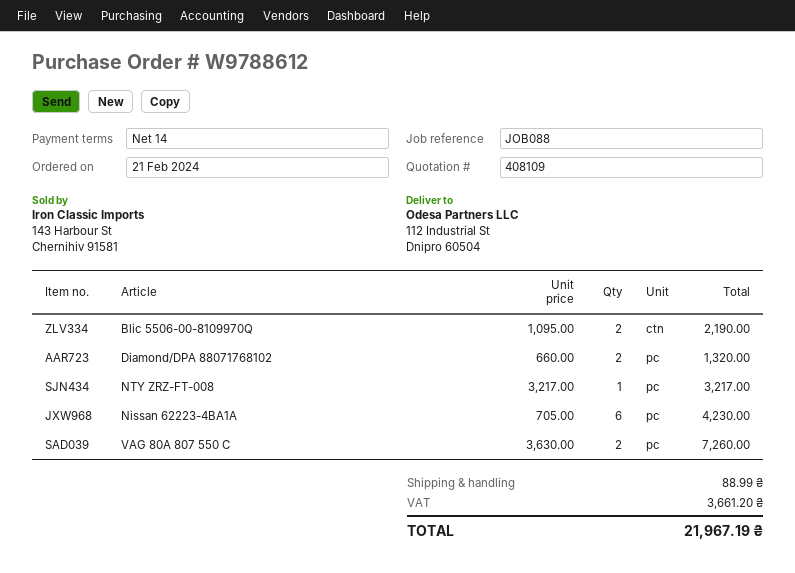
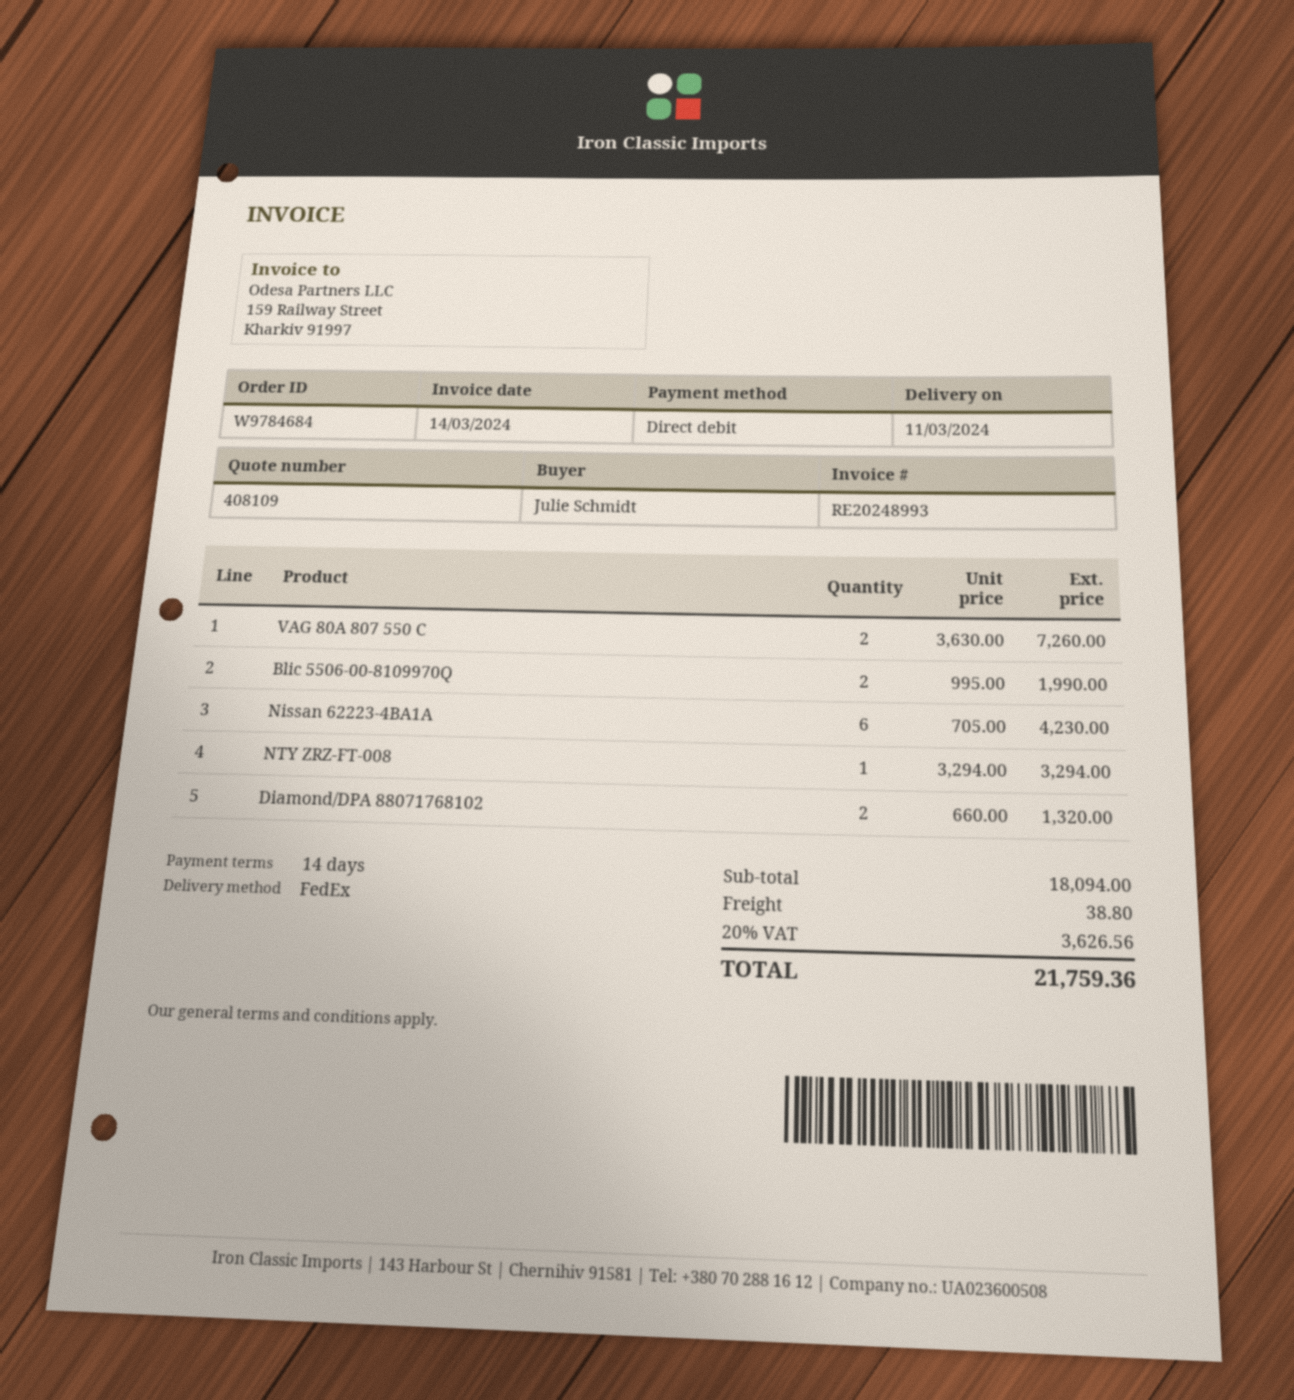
order number: W9788612 -> W9784684
Blic 5506-00-8109970Q: 2 x 1095.00 = 2190.00 -> 2 x 995.00 = 1990.00
NTY ZRZ-FT-008: 1 x 3217.00 = 3217.00 -> 1 x 3294.00 = 3294.00
shipping: 88.99 -> 38.80
tax: 3661.20 -> 3626.56
total: 21967.19 -> 21759.36

